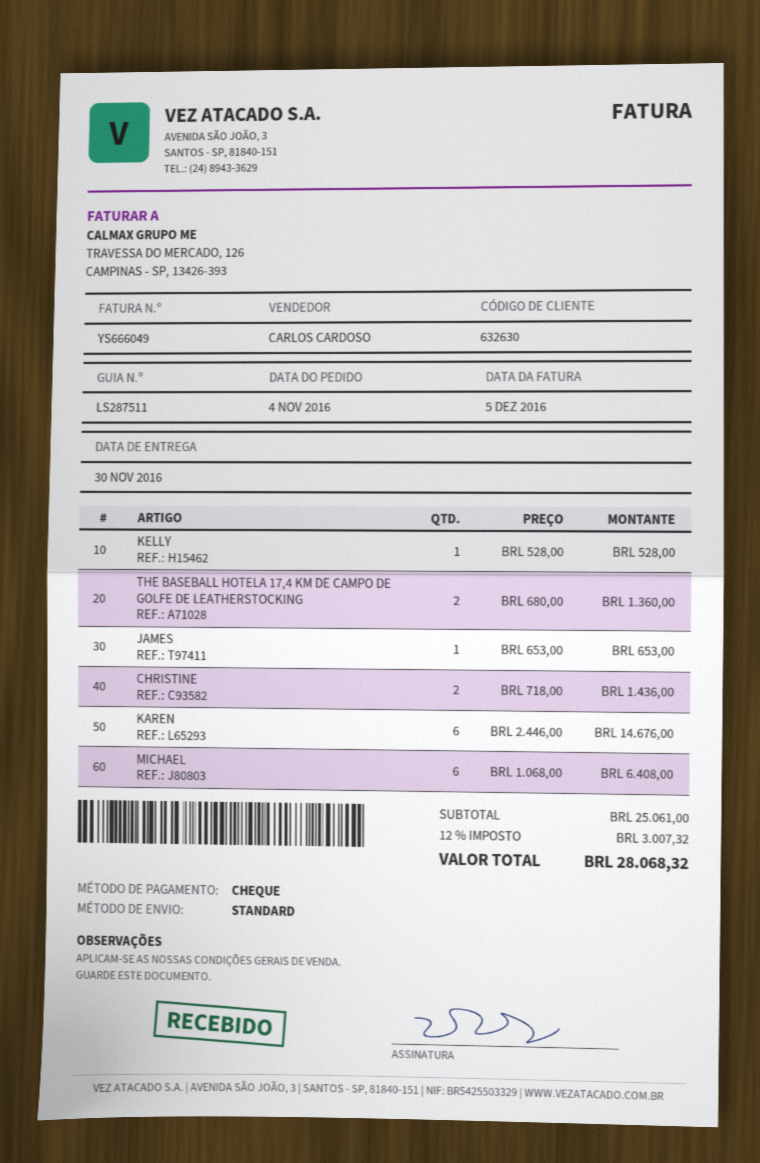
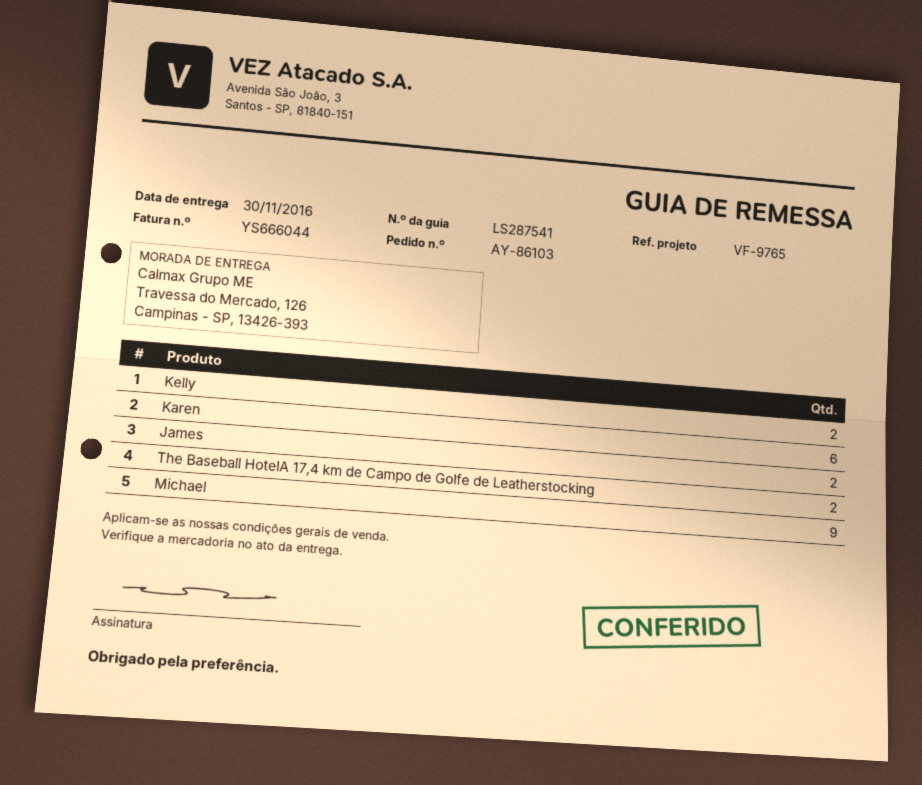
delivery note number: LS287511 -> LS287541
invoice number: YS666049 -> YS666044
KELLY: 1 -> 2
JAMES: 1 -> 2
CHRISTINE: 2 -> none
MICHAEL: 6 -> 9

